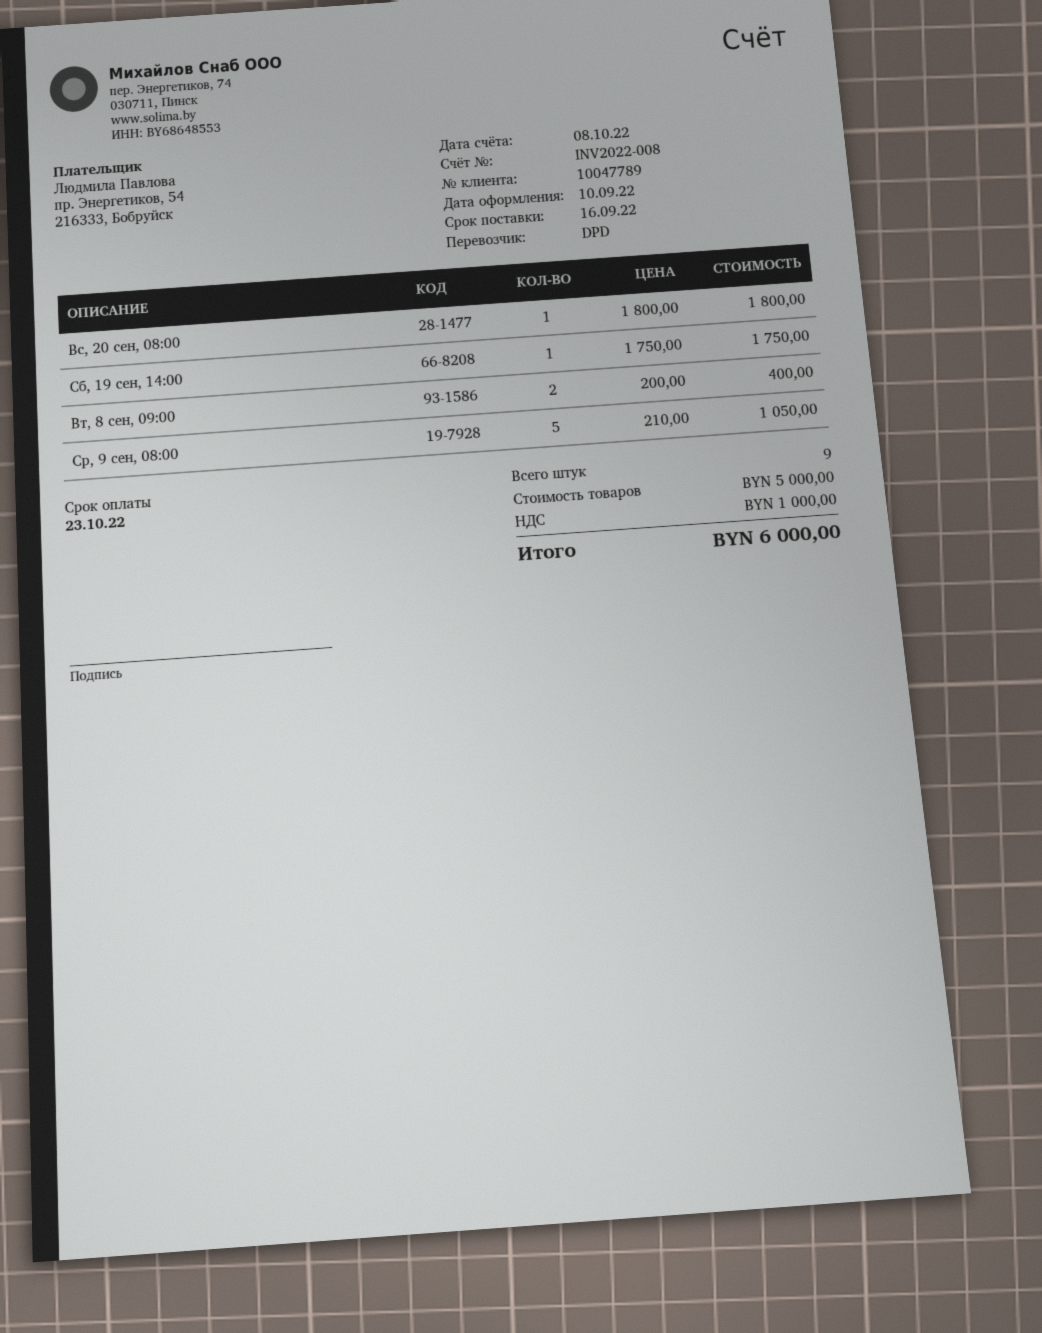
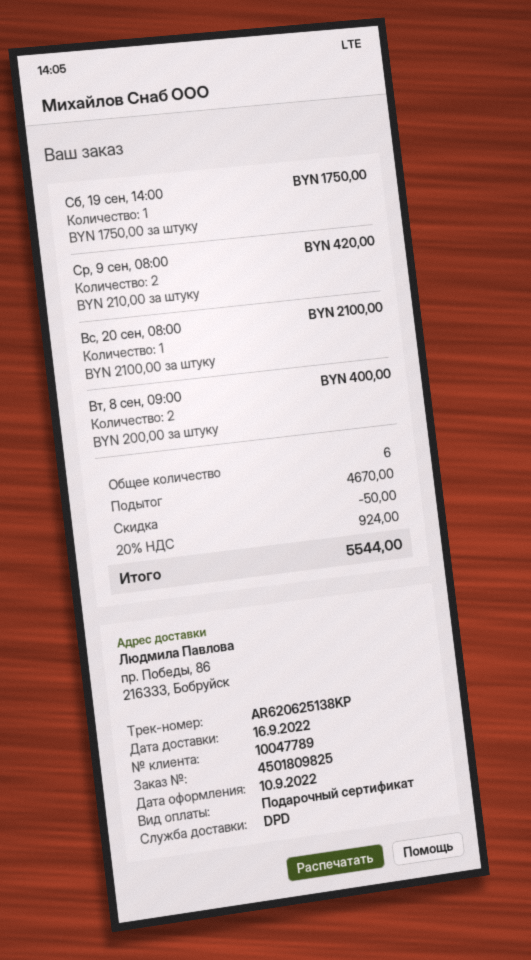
Вс, 20 сен, 08:00: 1 x 1800.00 = 1800.00 -> 1 x 2100.00 = 2100.00
Ср, 9 сен, 08:00: 5 x 210.00 = 1050.00 -> 2 x 210.00 = 420.00
total quantity: 9 -> 6
subtotal: 5000.00 -> 4670.00
discount: none -> 50.00
tax: 1000.00 -> 924.00
total: 6000.00 -> 5544.00

